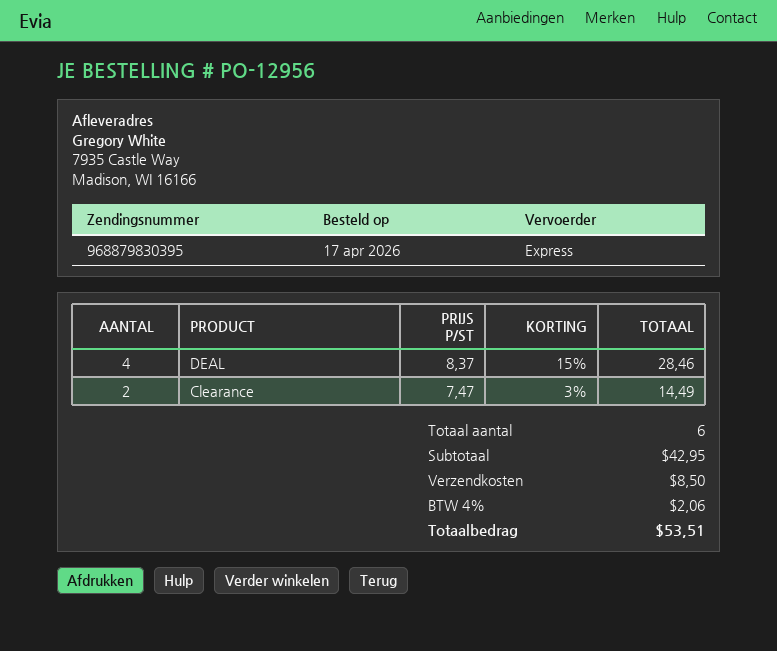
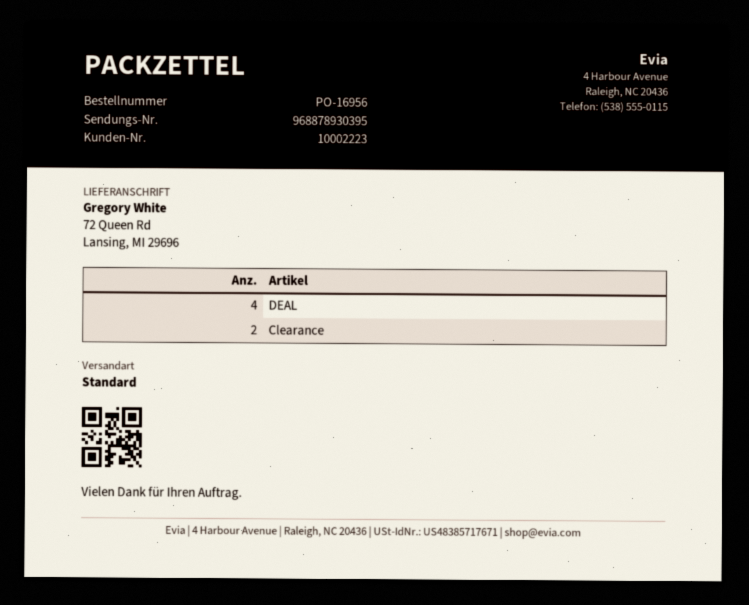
order number: PO-12956 -> PO-16956
shipping method: express -> standard
tracking number: 968879830395 -> 968878930395
ship to: 7935 Castle Way, Madison, WI 16166 -> 72 Queen Rd, Lansing, MI 29696

